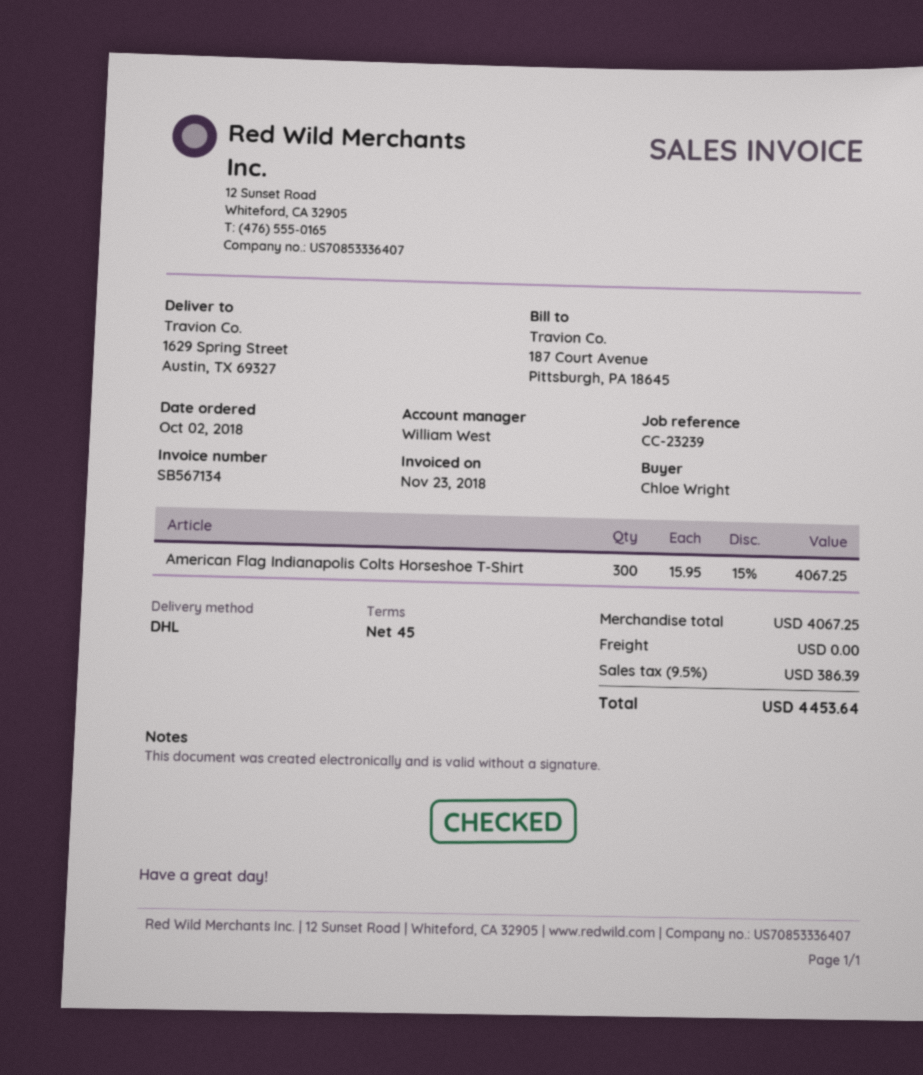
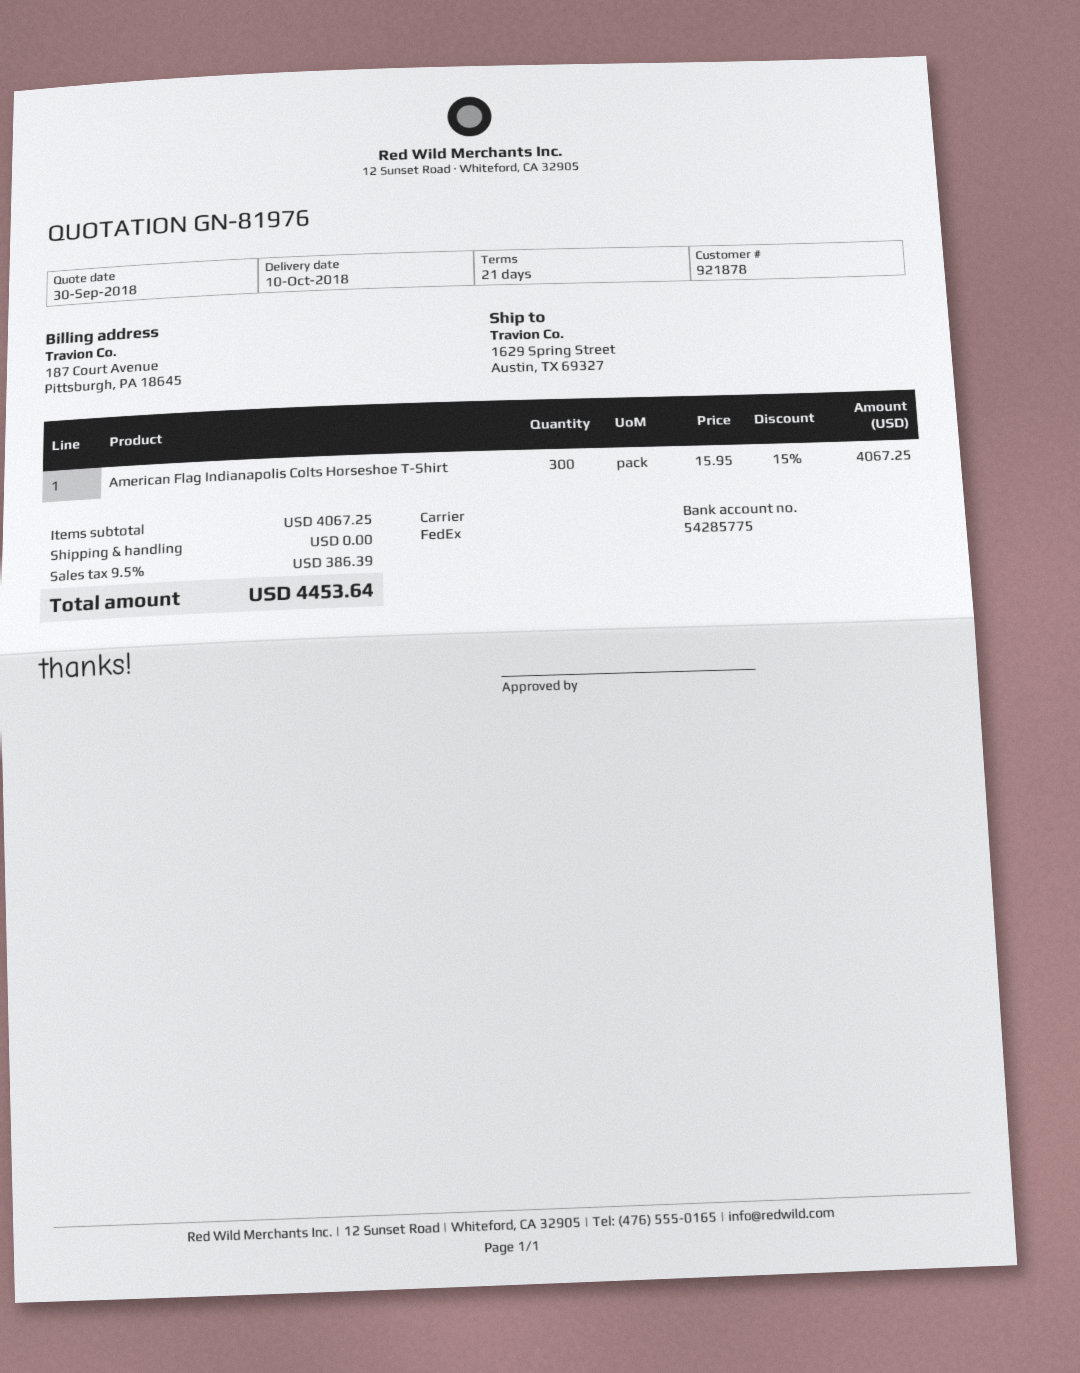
payment terms: 45 days -> 21 days
shipping method: DHL -> FedEx

